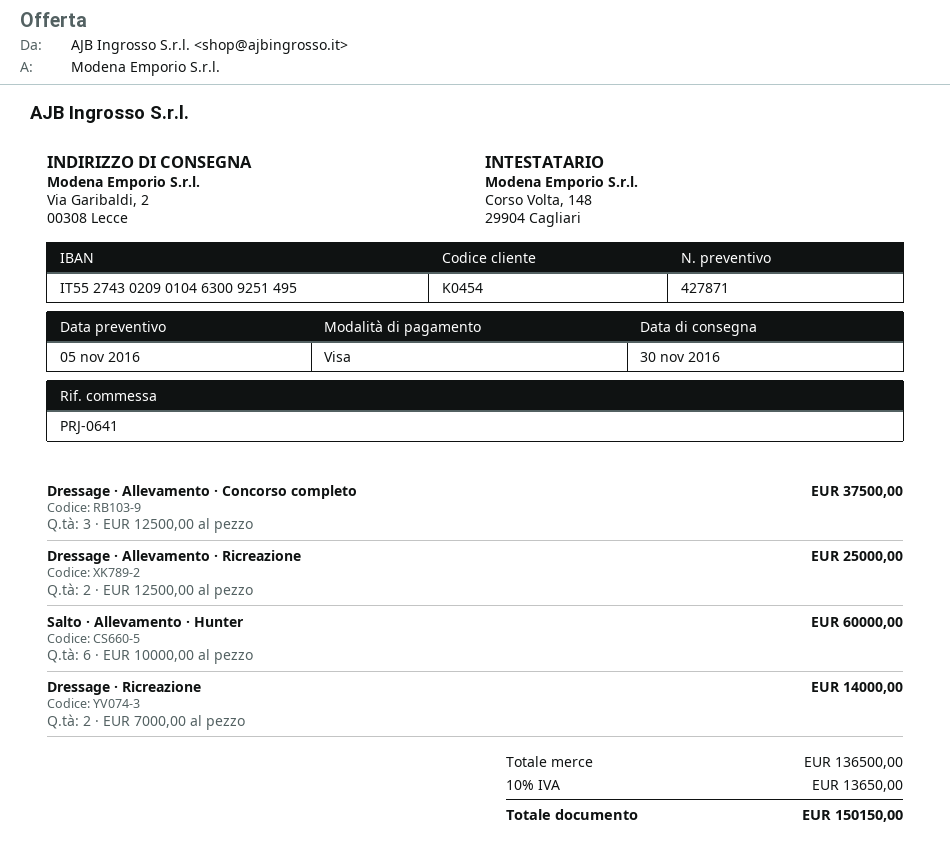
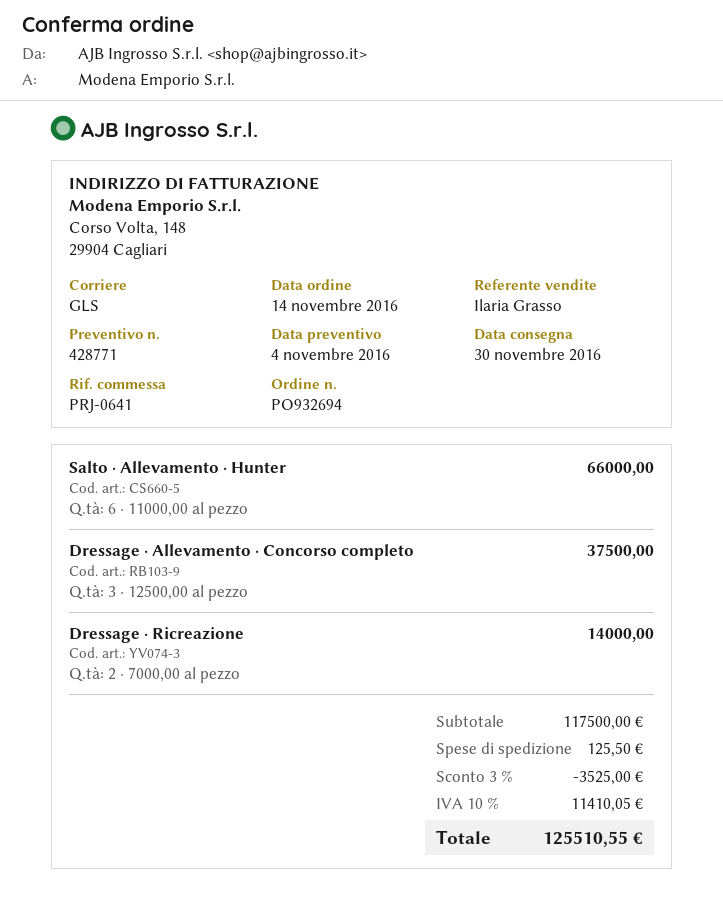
quote number: 427871 -> 428771
quote date: 2016-11-05 -> 2016-11-04
Dressage · Allevamento · Ricreazione: 2 x 12500.00 = 25000.00 -> none
Salto · Allevamento · Hunter: 6 x 10000.00 = 60000.00 -> 6 x 11000.00 = 66000.00
subtotal: 136500.00 -> 117500.00
discount: none -> 3% = 3525.00
shipping: none -> 125.50
tax: 10% = 13650.00 -> 10% = 11410.05
total: 150150.00 -> 125510.55

